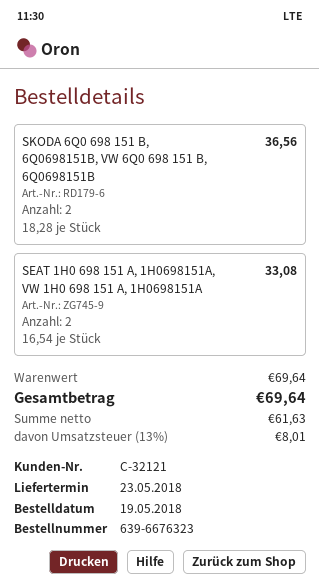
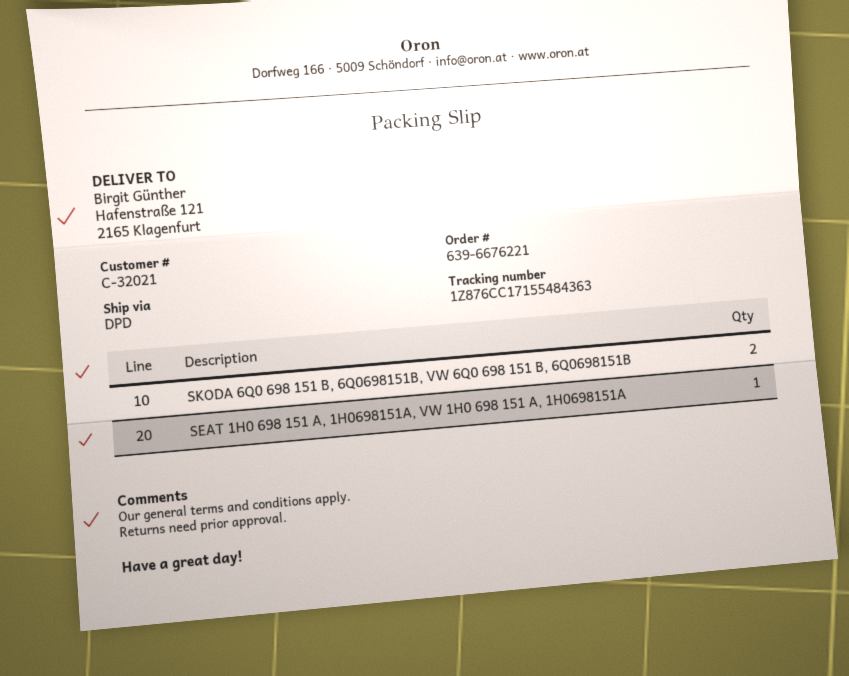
order number: 639-6676323 -> 639-6676221
customer number: C-32121 -> C-32021
SEAT 1H0 698 151 A, 1H0698151A, VW 1H0 698 151 A, 1H0698151A: 2 -> 1

